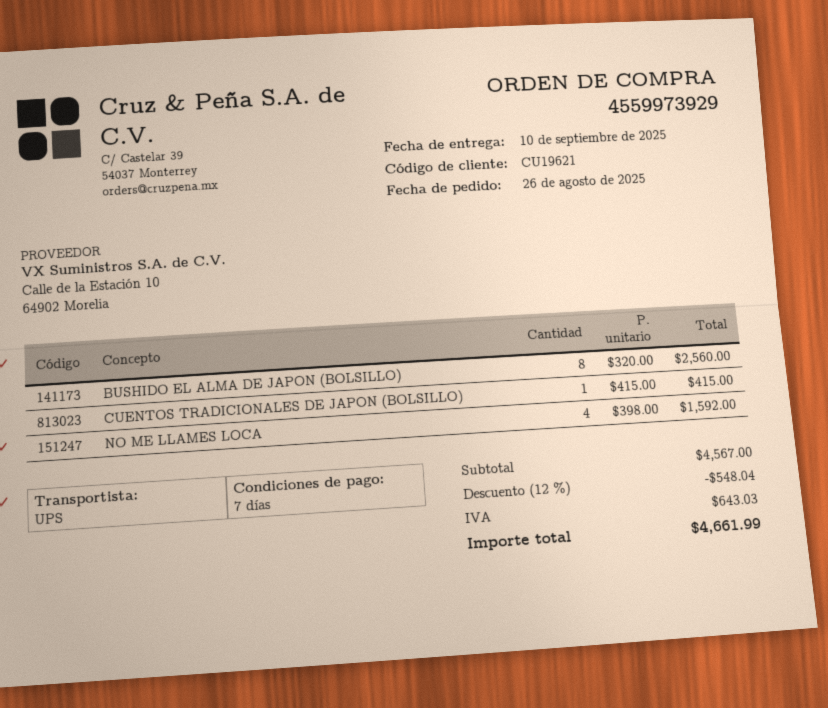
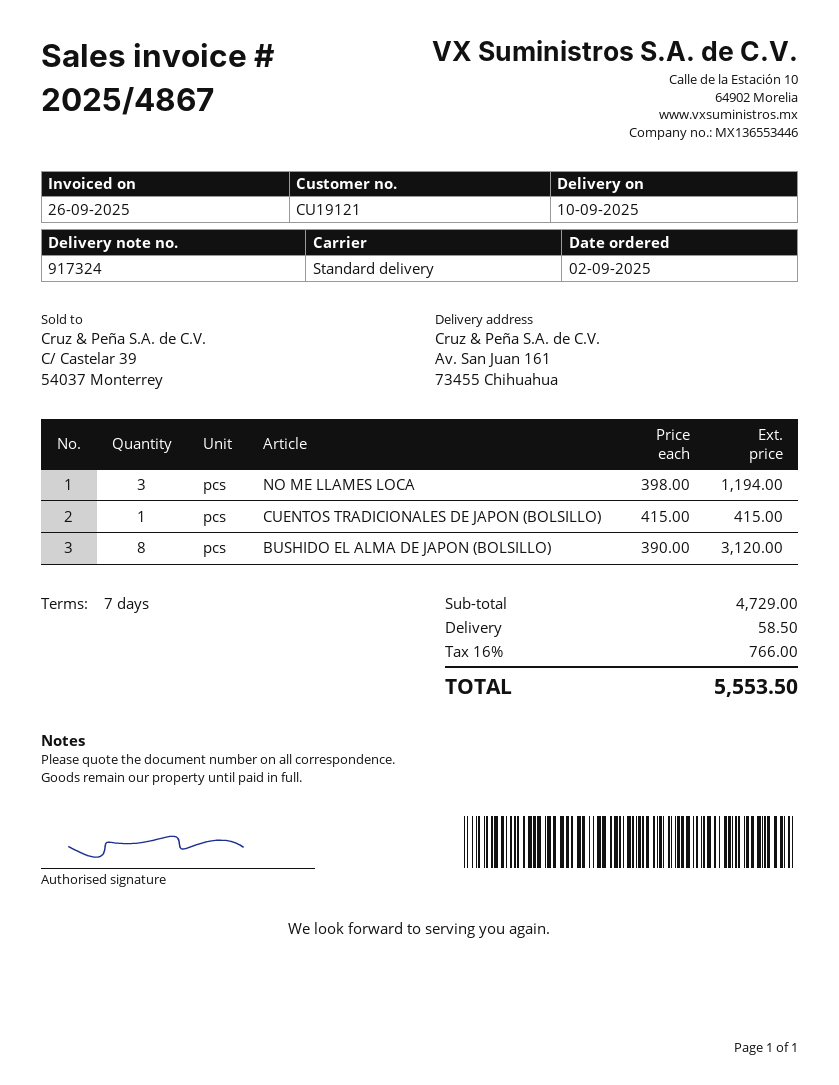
order date: 2025-08-26 -> 2025-09-02
customer number: CU19621 -> CU19121
shipping method: UPS -> standard
BUSHIDO EL ALMA DE JAPON (BOLSILLO): 8 x 320.00 = 2560.00 -> 8 x 390.00 = 3120.00
NO ME LLAMES LOCA: 4 x 398.00 = 1592.00 -> 3 x 398.00 = 1194.00
subtotal: 4567.00 -> 4729.00
discount: 12% = 548.04 -> none
shipping: none -> 58.50
tax: 643.03 -> 766.00
total: 4661.99 -> 5553.50

